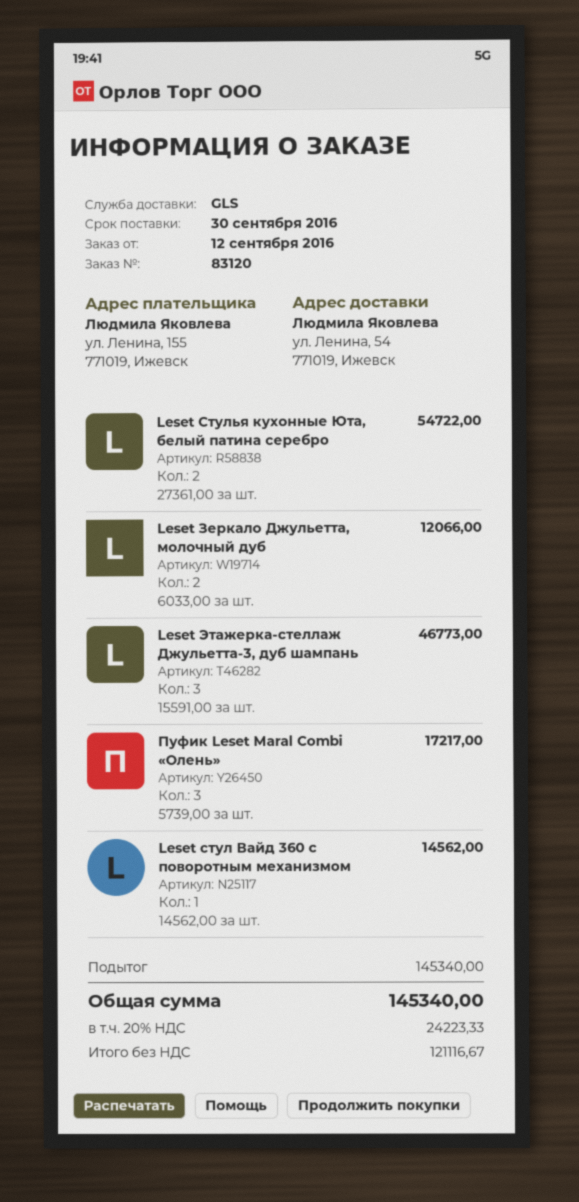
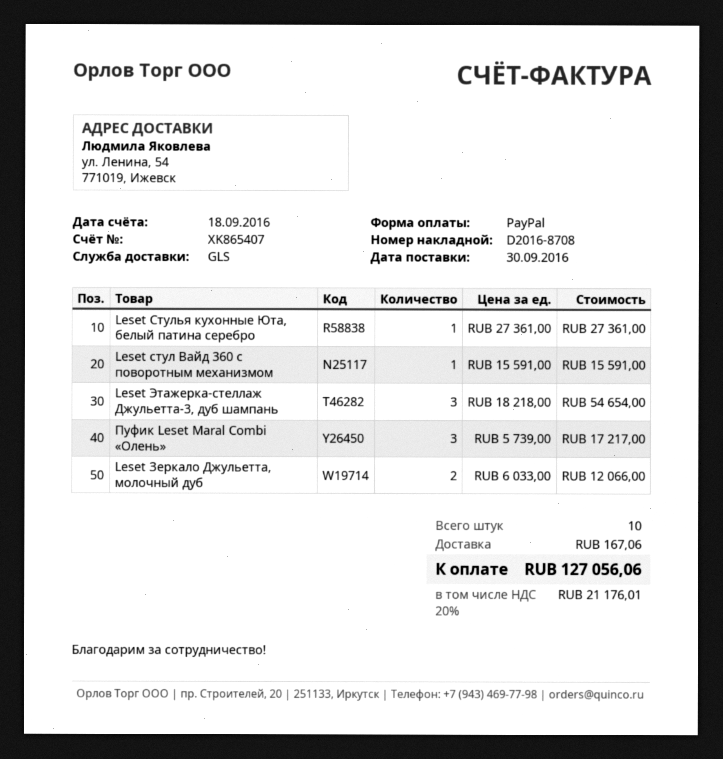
Leset Стулья кухонные Юта, белый патина серебро: 2 x 27361.00 = 54722.00 -> 1 x 27361.00 = 27361.00
Leset Этажерка-стеллаж Джульетта-3, дуб шампань: 3 x 15591.00 = 46773.00 -> 3 x 18218.00 = 54654.00
Leset стул Вайд 360 с поворотным механизмом: 1 x 14562.00 = 14562.00 -> 1 x 15591.00 = 15591.00
shipping: none -> 167.06
tax: 20% = 24223.33 -> 20% = 21176.01
total: 145340.00 -> 127056.06

